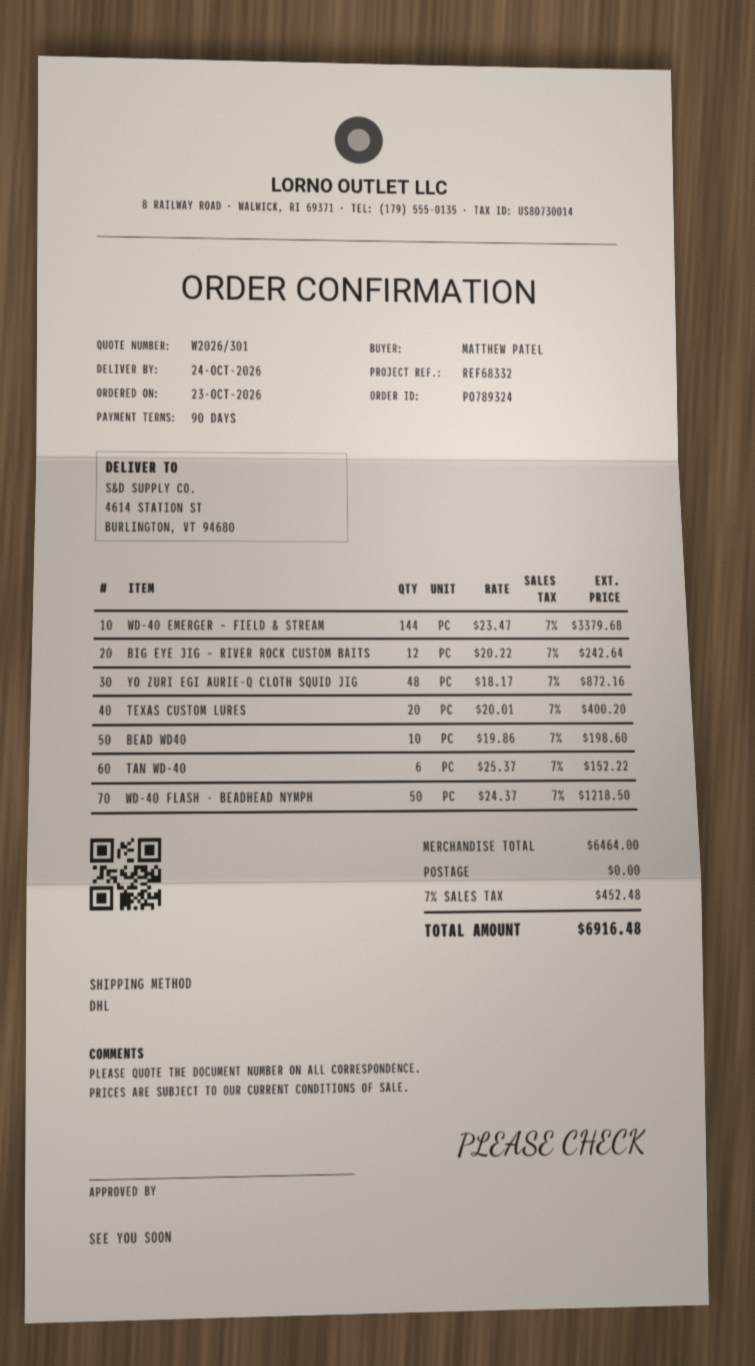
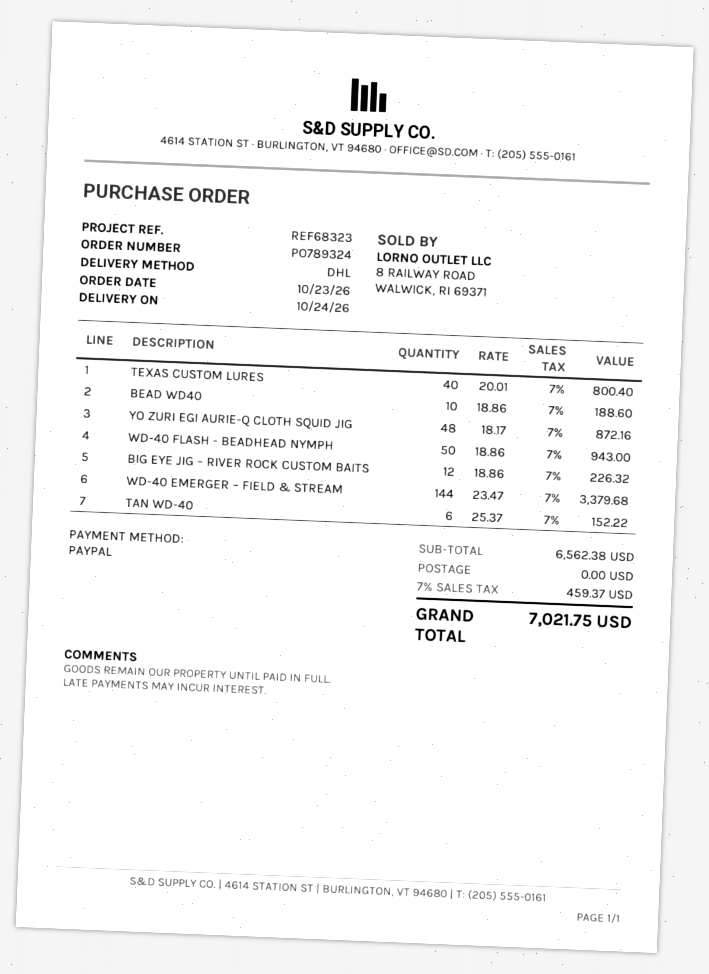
reference: REF68332 -> REF68323
BIG EYE JIG – RIVER ROCK CUSTOM BAITS: 12 x 20.22 = 242.64 -> 12 x 18.86 = 226.32
TEXAS CUSTOM LURES: 20 x 20.01 = 400.20 -> 40 x 20.01 = 800.40
BEAD WD40: 10 x 19.86 = 198.60 -> 10 x 18.86 = 188.60
WD-40 FLASH - BEADHEAD NYMPH: 50 x 24.37 = 1218.50 -> 50 x 18.86 = 943.00
subtotal: 6464.00 -> 6562.38
tax: 7% = 452.48 -> 7% = 459.37
total: 6916.48 -> 7021.75

